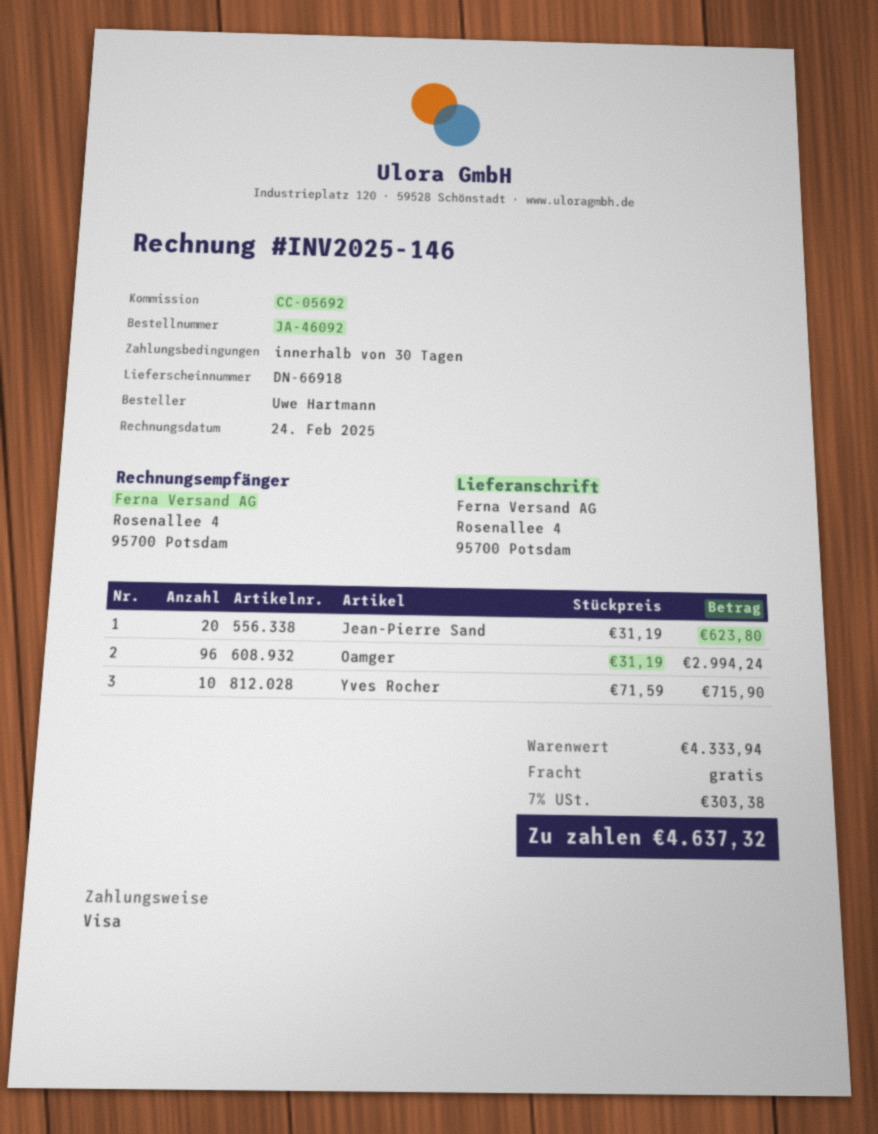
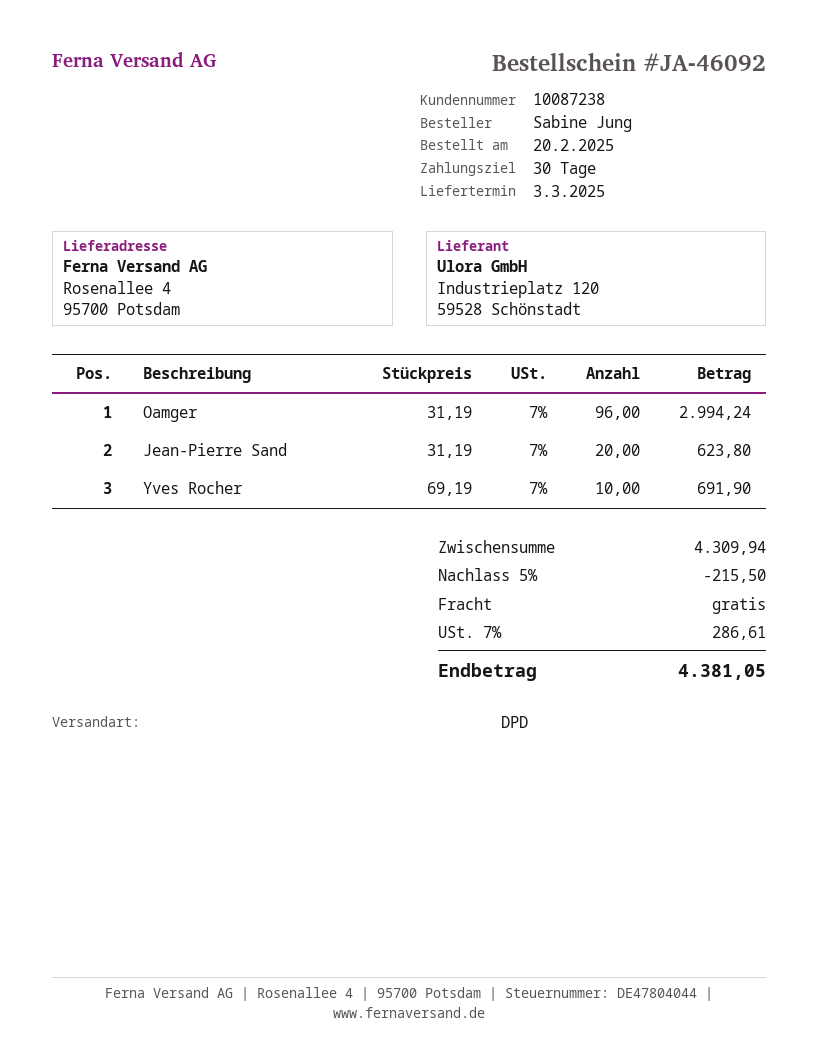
ordered by: Uwe Hartmann -> Sabine Jung
Yves Rocher: 10 x 71.59 = 715.90 -> 10 x 69.19 = 691.90
subtotal: 4333.94 -> 4309.94
discount: none -> 5% = 215.50
tax: 7% = 303.38 -> 7% = 286.61
total: 4637.32 -> 4381.05

